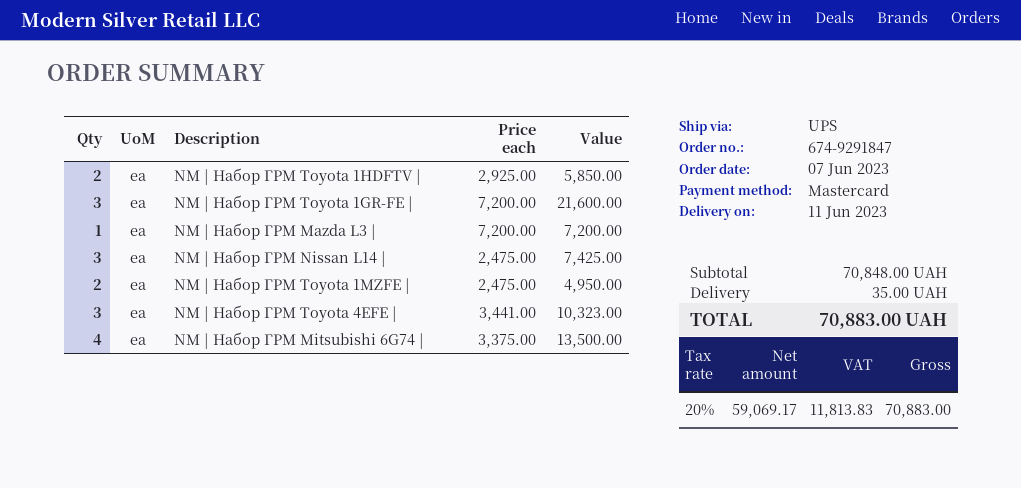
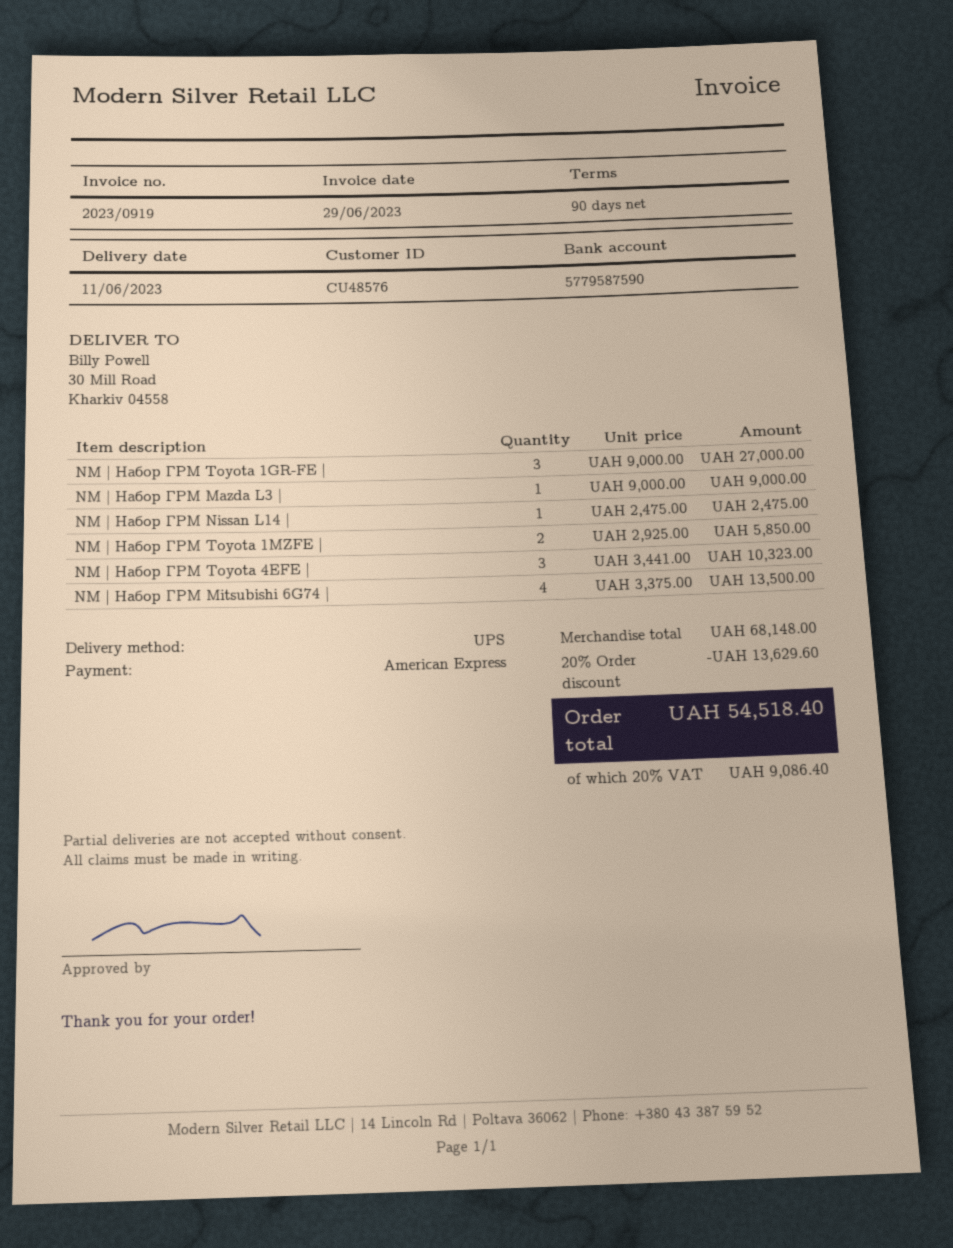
payment method: Mastercard -> American Express
NM | Набор ГРМ Toyota 1HDFTV |: 2 x 2925.00 = 5850.00 -> none
NM | Набор ГРМ Toyota 1GR-FE |: 3 x 7200.00 = 21600.00 -> 3 x 9000.00 = 27000.00
NM | Набор ГРМ Mazda L3 |: 1 x 7200.00 = 7200.00 -> 1 x 9000.00 = 9000.00
NM | Набор ГРМ Nissan L14 |: 3 x 2475.00 = 7425.00 -> 1 x 2475.00 = 2475.00
NM | Набор ГРМ Toyota 1MZFE |: 2 x 2475.00 = 4950.00 -> 2 x 2925.00 = 5850.00
subtotal: 70848.00 -> 68148.00
discount: none -> 20% = 13629.60
shipping: 35.00 -> none
tax: 20% = 11813.83 -> 20% = 9086.40
total: 70883.00 -> 54518.40

